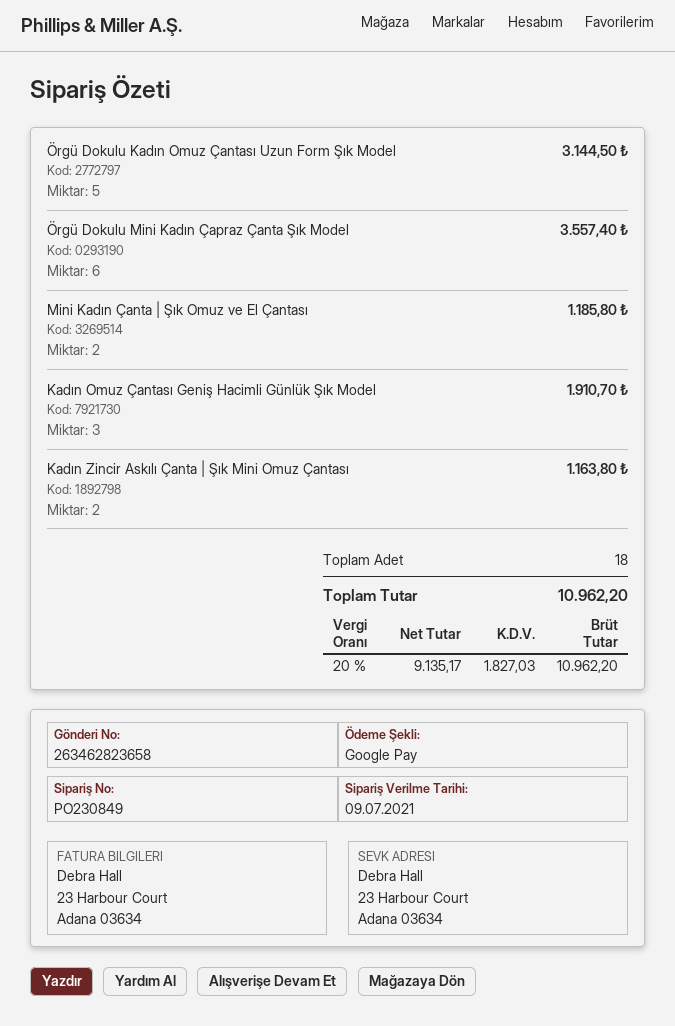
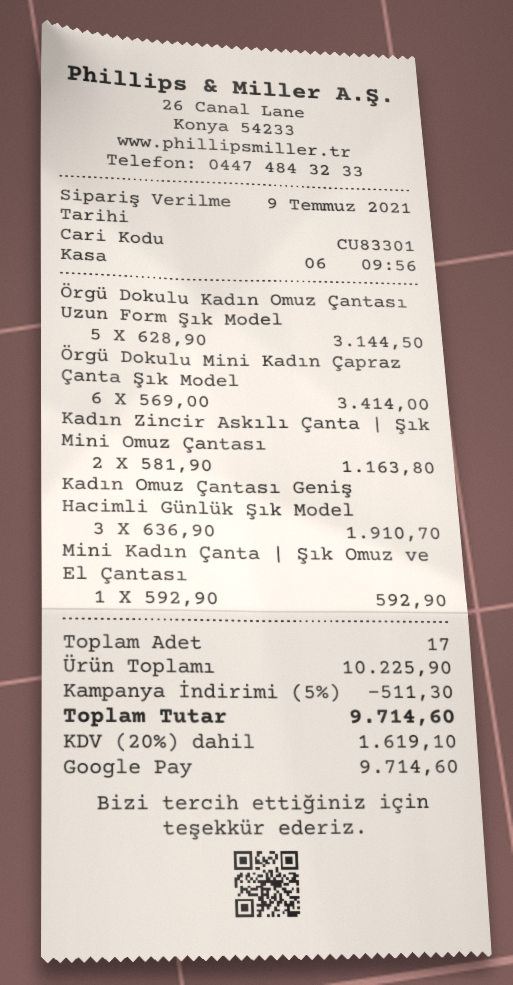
Örgü Dokulu Mini Kadın Çapraz Çanta Şık Model: 6 for 3557.40 -> 6 for 3414.00
Mini Kadın Çanta | Şık Omuz ve El Çantası: 2 for 1185.80 -> 1 for 592.90
total quantity: 18 -> 17
discount: none -> 5% = 511.30
tax: 20% = 1827.03 -> 20% = 1619.10
total: 10962.20 -> 9714.60

